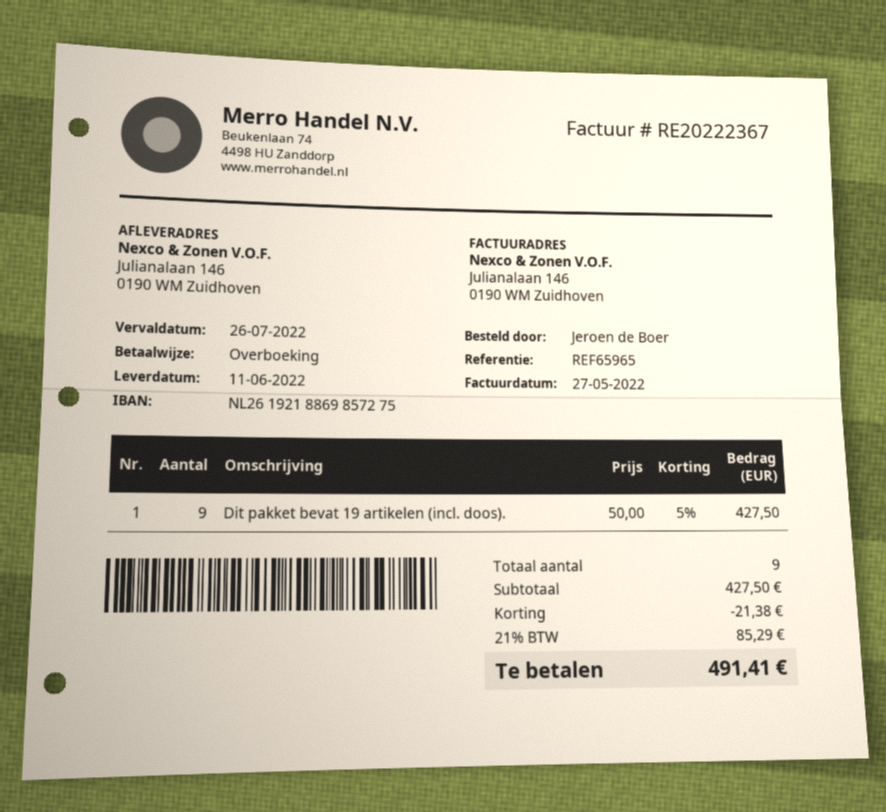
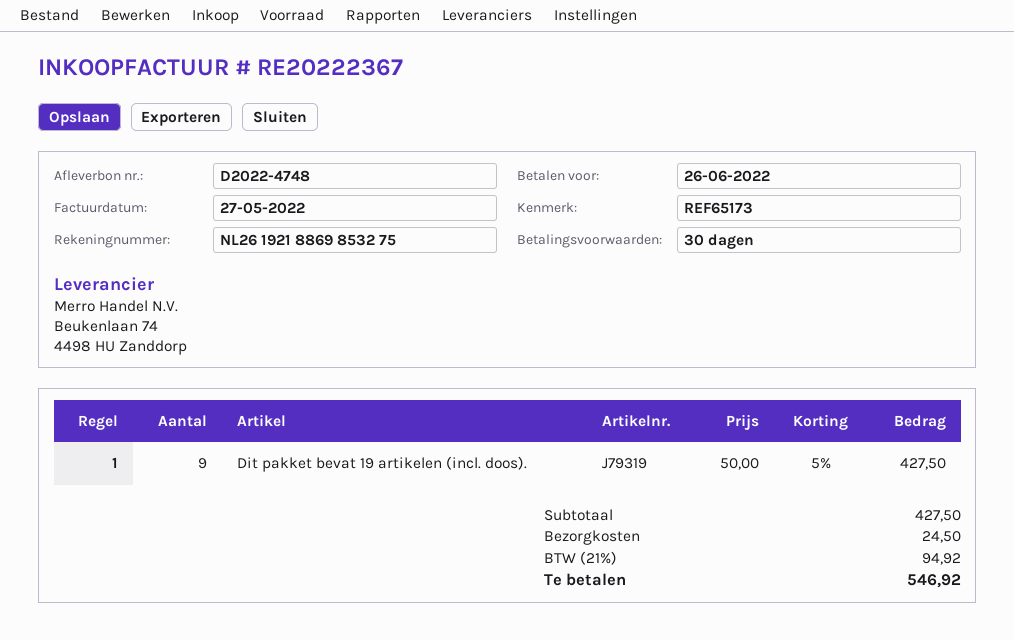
due date: 2022-07-26 -> 2022-06-26
reference: REF65965 -> REF65173
bank account: NL2619218869857275 -> NL2619218869853275
discount: 21.38 -> none
shipping: none -> 24.50
tax: 21% = 85.29 -> 21% = 94.92
total: 491.41 -> 546.92

